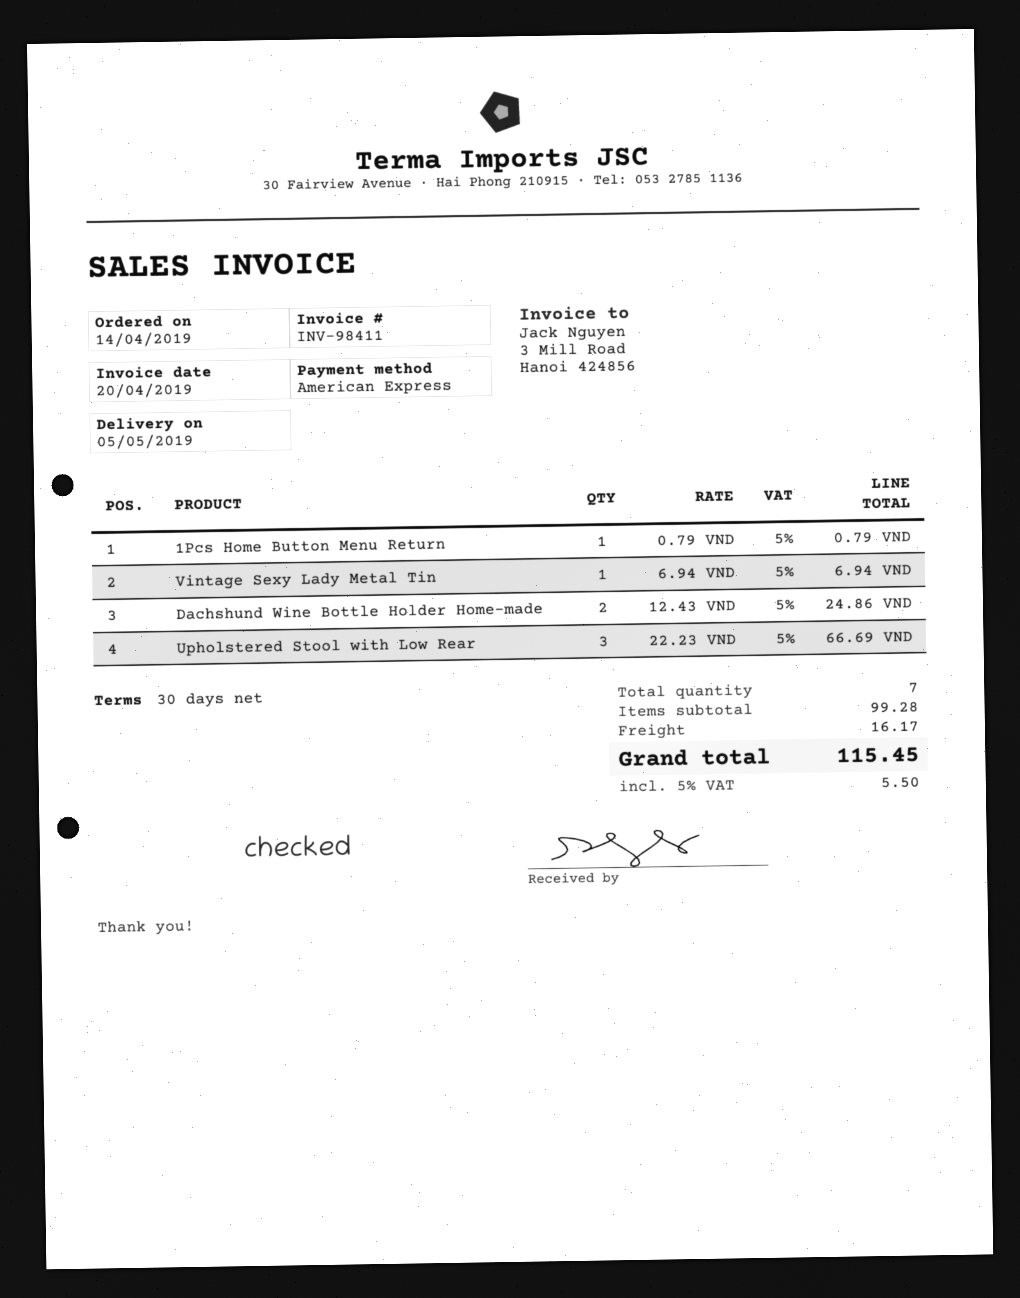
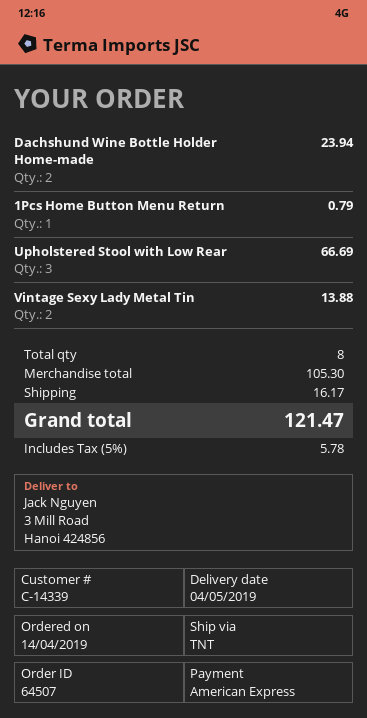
delivery date: 2019-05-05 -> 2019-05-04
Vintage Sexy Lady Metal Tin: 1 for 6.94 -> 2 for 13.88
Dachshund Wine Bottle Holder Home-made: 2 for 24.86 -> 2 for 23.94
total quantity: 7 -> 8
subtotal: 99.28 -> 105.30
tax: 5% = 5.50 -> 5% = 5.78
total: 115.45 -> 121.47

